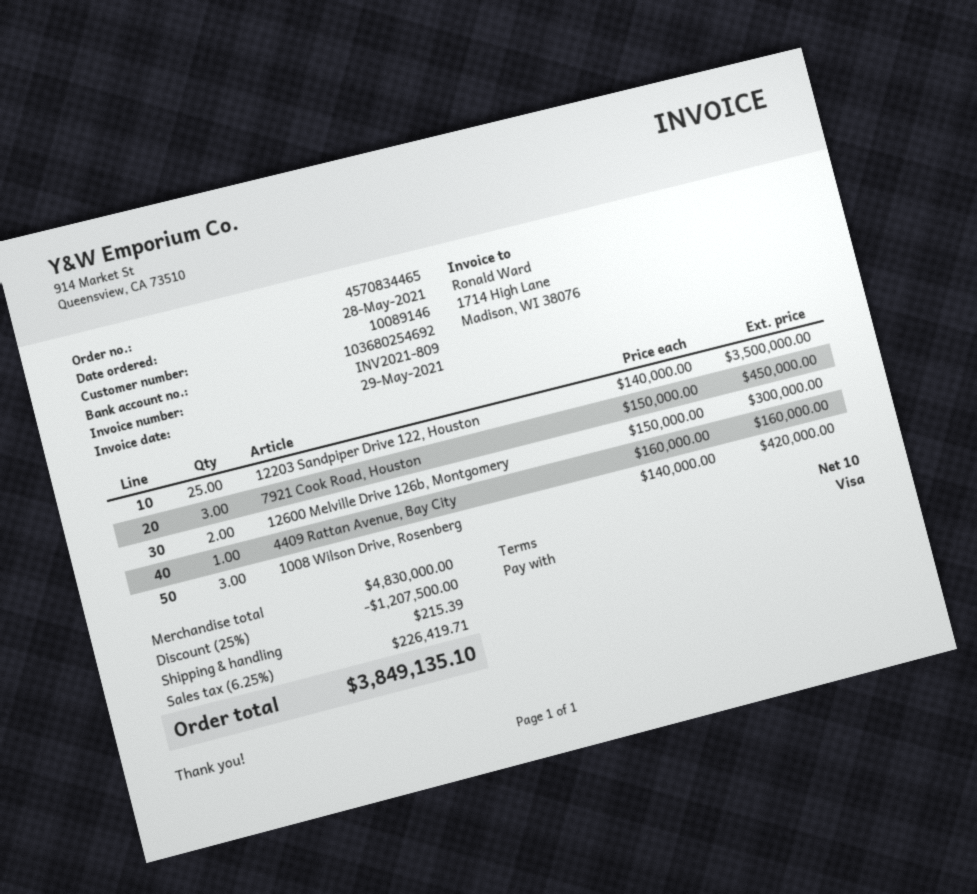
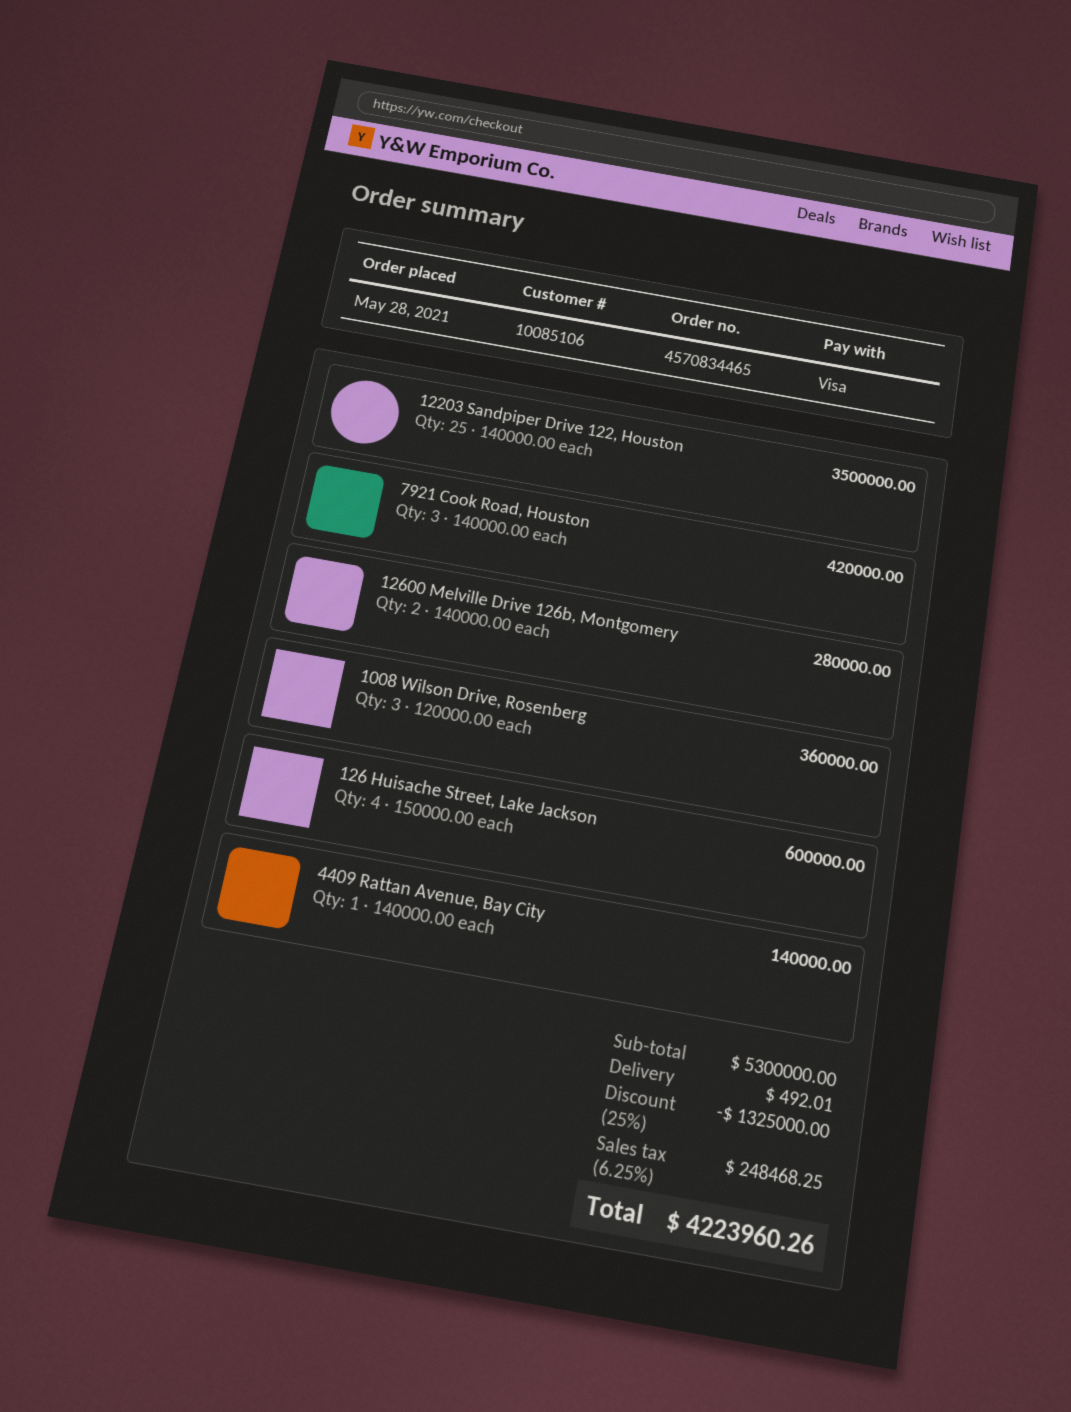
customer number: 10089146 -> 10085106
7921 Cook Road, Houston: 3 x 150000.00 = 450000.00 -> 3 x 140000.00 = 420000.00
12600 Melville Drive 126b, Montgomery: 2 x 150000.00 = 300000.00 -> 2 x 140000.00 = 280000.00
4409 Rattan Avenue, Bay City: 1 x 160000.00 = 160000.00 -> 1 x 140000.00 = 140000.00
1008 Wilson Drive, Rosenberg: 3 x 140000.00 = 420000.00 -> 3 x 120000.00 = 360000.00
126 Huisache Street, Lake Jackson: none -> 4 x 150000.00 = 600000.00
subtotal: 4830000.00 -> 5300000.00
discount: 25% = 1207500.00 -> 25% = 1325000.00
shipping: 215.39 -> 492.01
tax: 6.25% = 226419.71 -> 6.25% = 248468.25
total: 3849135.10 -> 4223960.26

